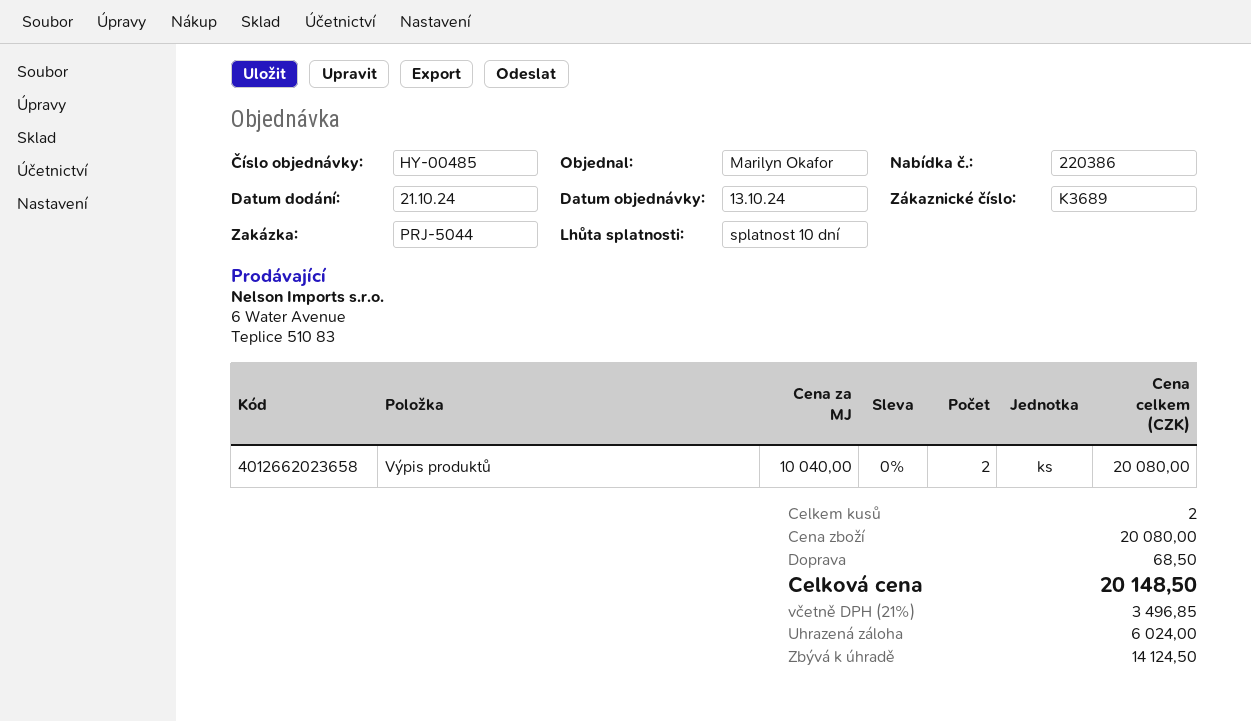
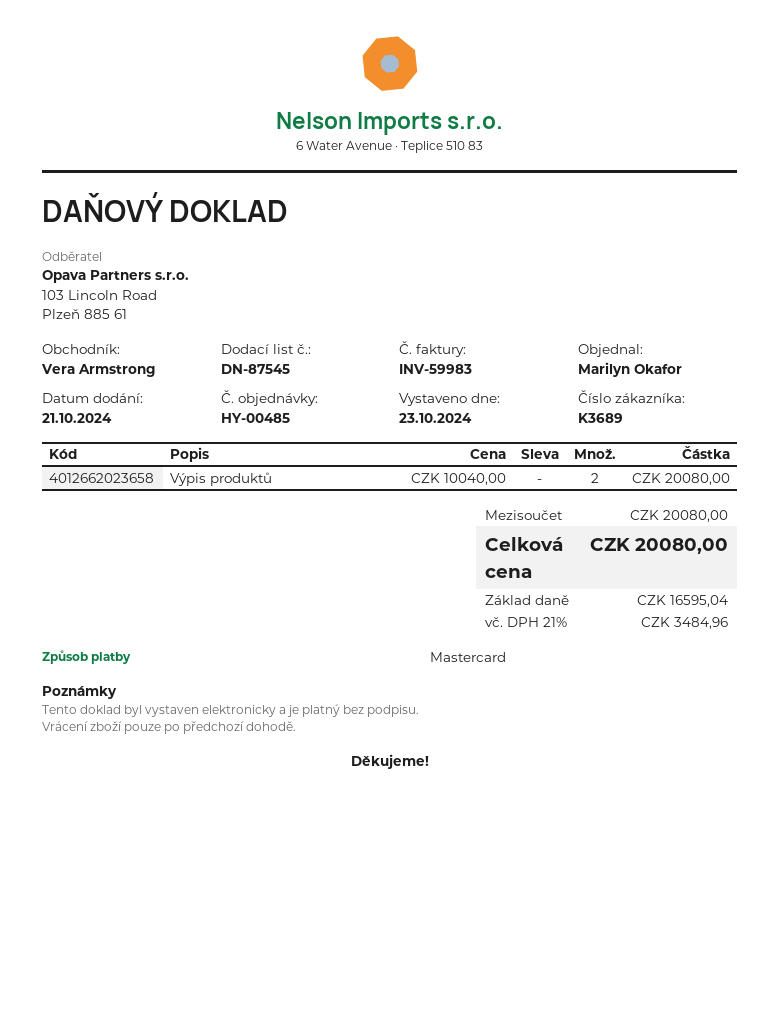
shipping: 68.50 -> none
tax: 21% = 3496.85 -> 21% = 3484.96
total: 20148.50 -> 20080.00

